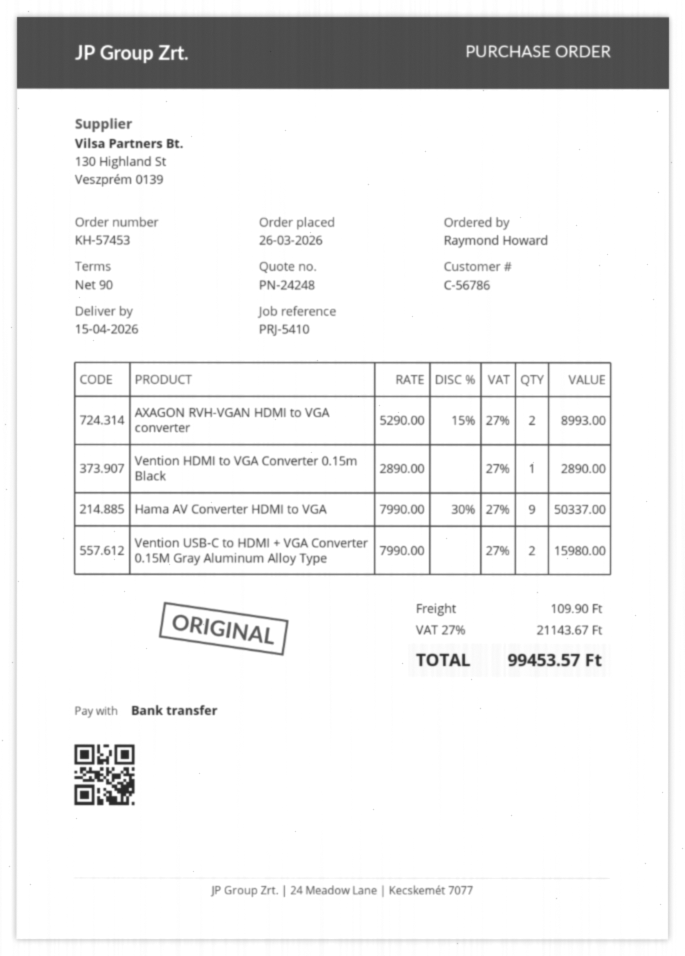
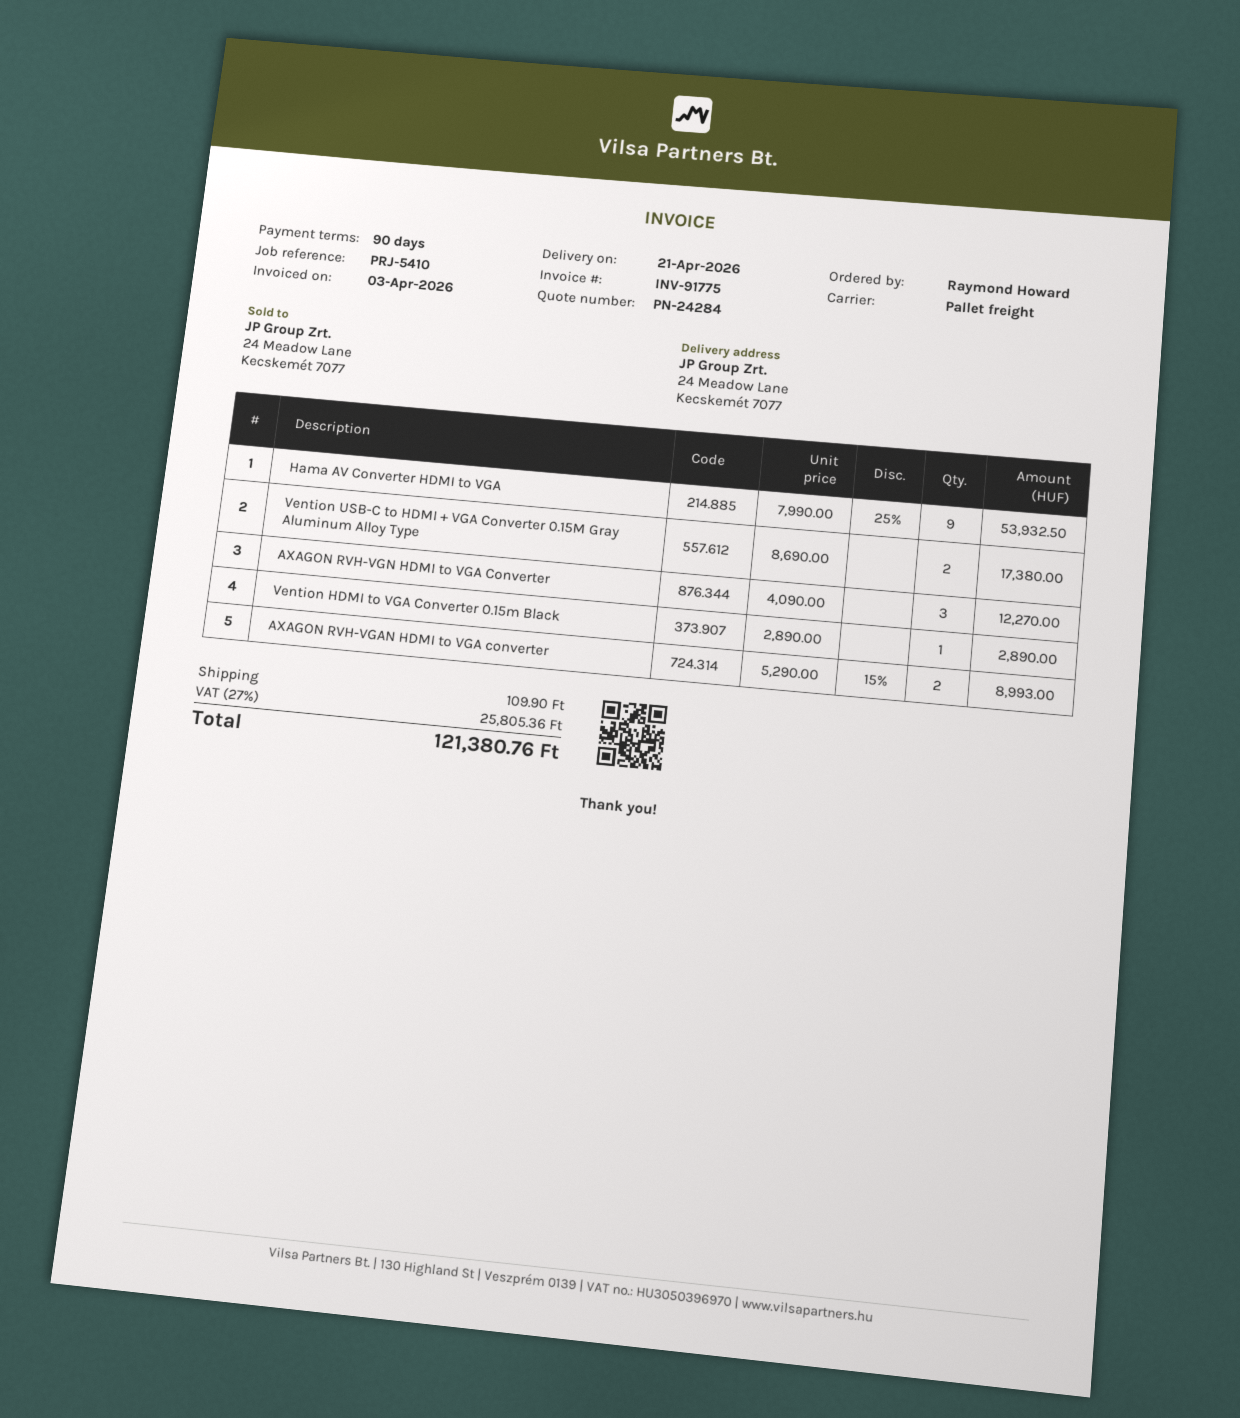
quote number: PN-24248 -> PN-24284
delivery date: 2026-04-15 -> 2026-04-21
Hama AV Converter HDMI to VGA: 9 x 7990.00 - 30% = 50337.00 -> 9 x 7990.00 - 25% = 53932.50
Vention USB-C to HDMI + VGA Converter 0.15M Gray Aluminum Alloy Type: 2 x 7990.00 = 15980.00 -> 2 x 8690.00 = 17380.00
AXAGON RVH-VGN HDMI to VGA Converter: none -> 3 x 4090.00 = 12270.00
tax: 27% = 21143.67 -> 27% = 25805.36
total: 99453.57 -> 121380.76

